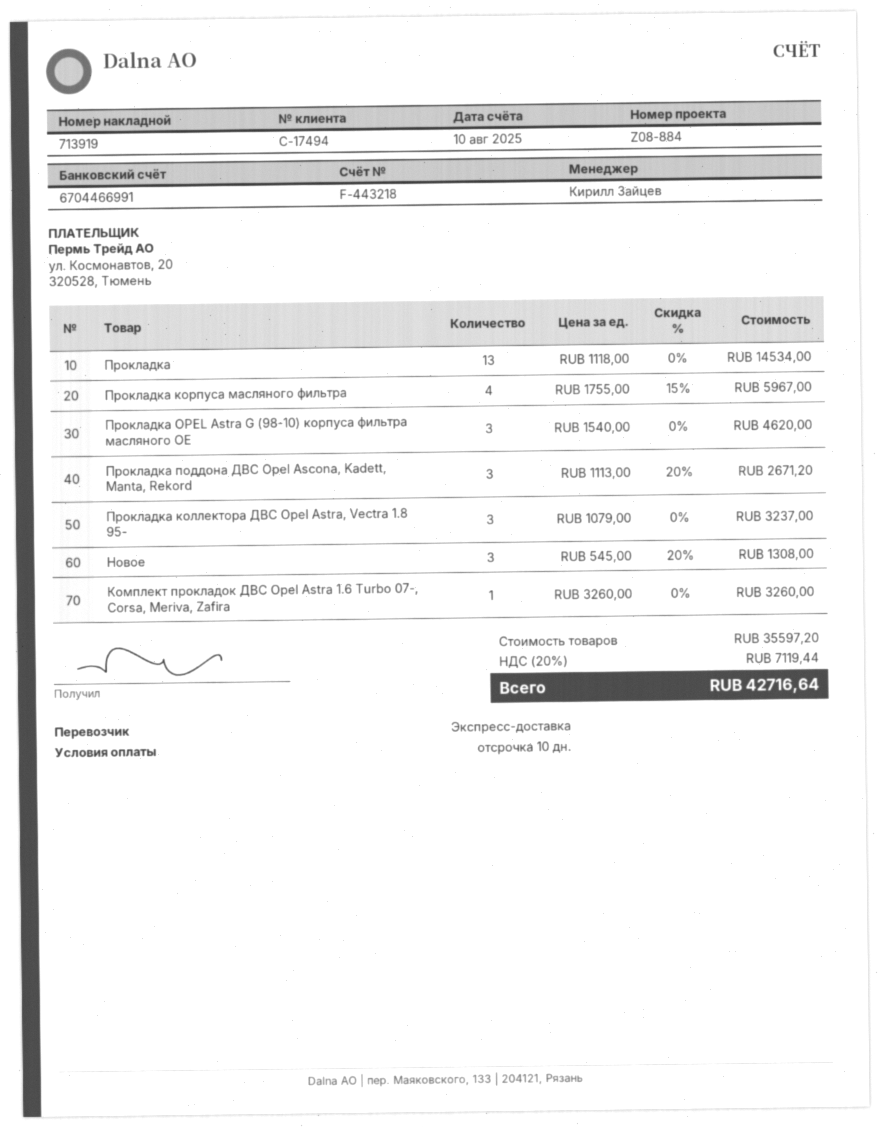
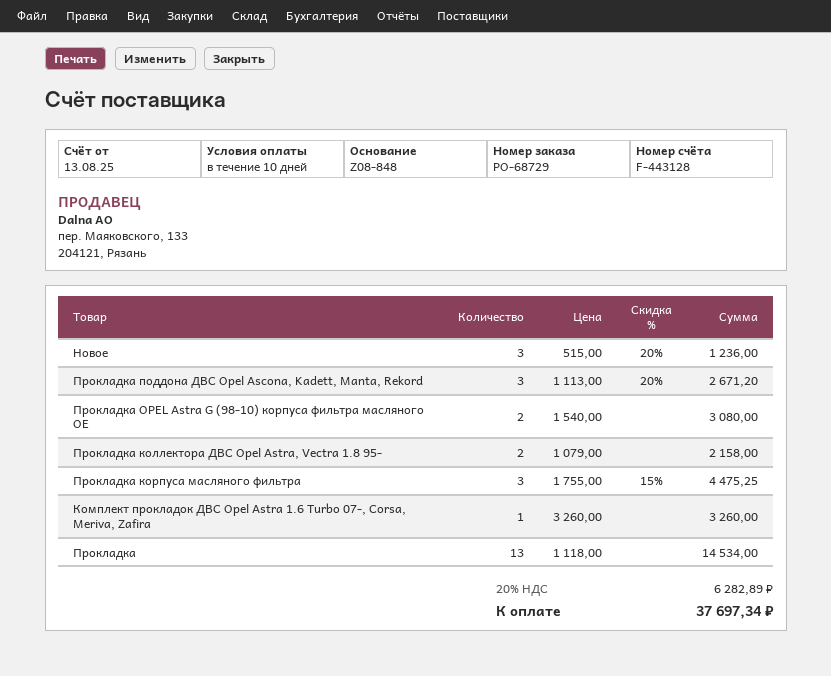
invoice number: F-443218 -> F-443128
invoice date: 2025-08-10 -> 2025-08-13
reference: Z08-884 -> Z08-848
Прокладка корпуса масляного фильтра: 4 x 1755.00 - 15% = 5967.00 -> 3 x 1755.00 - 15% = 4475.25
Прокладка OPEL Astra G (98-10) корпуса фильтра масляного OE: 3 x 1540.00 = 4620.00 -> 2 x 1540.00 = 3080.00
Прокладка коллектора ДВС Opel Astra, Vectra 1.8 95-: 3 x 1079.00 = 3237.00 -> 2 x 1079.00 = 2158.00
Новое: 3 x 545.00 - 20% = 1308.00 -> 3 x 515.00 - 20% = 1236.00
tax: 20% = 7119.44 -> 20% = 6282.89
total: 42716.64 -> 37697.34

